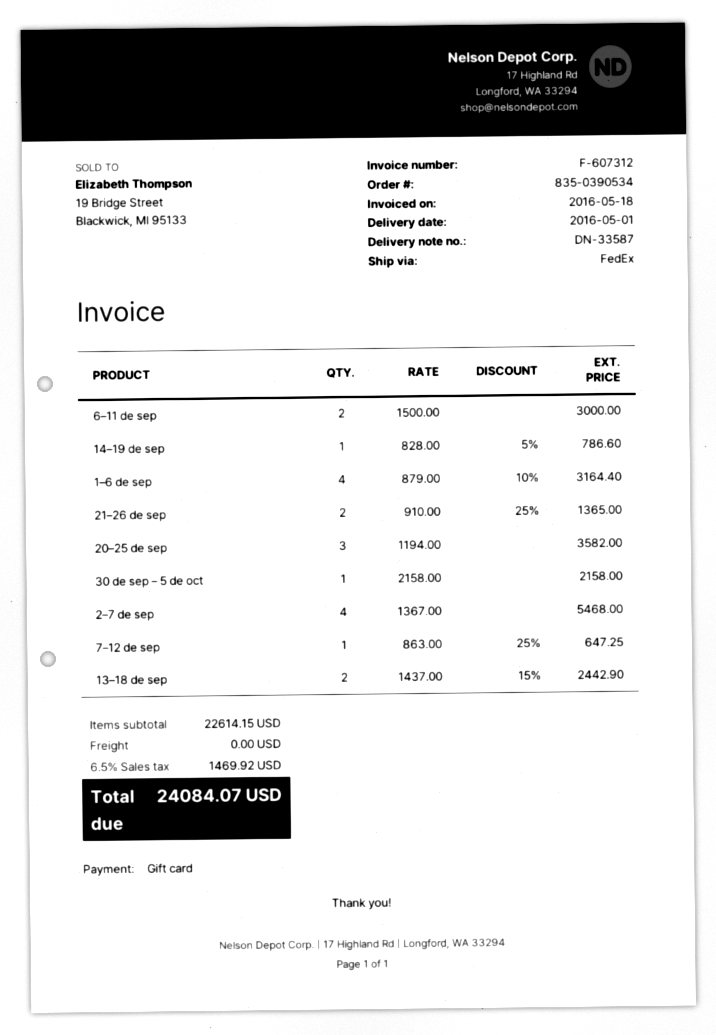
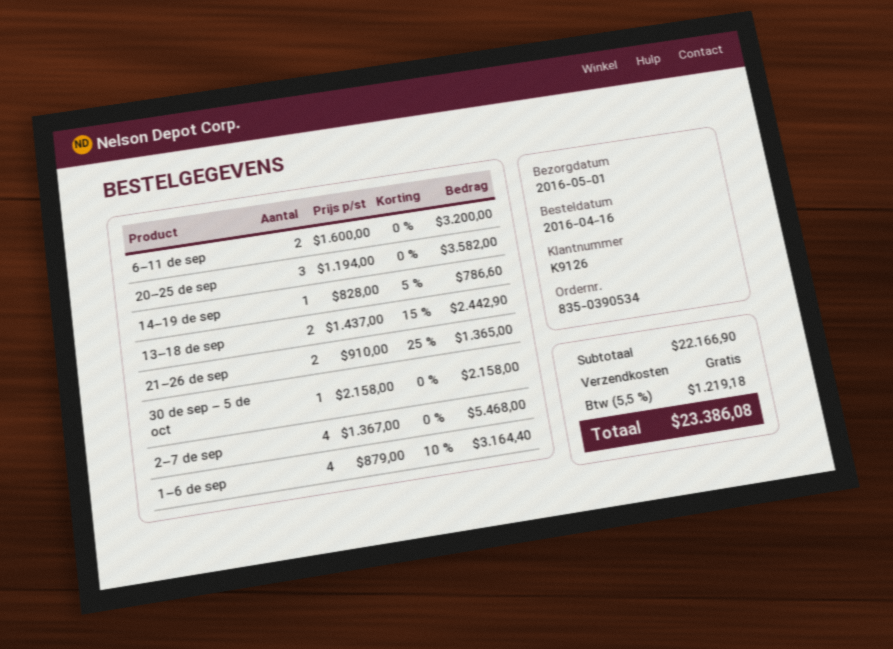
6–11 de sep: 2 x 1500.00 = 3000.00 -> 2 x 1600.00 = 3200.00
7–12 de sep: 1 x 863.00 - 25% = 647.25 -> none
subtotal: 22614.15 -> 22166.90
tax: 6.5% = 1469.92 -> 5.5% = 1219.18
total: 24084.07 -> 23386.08

